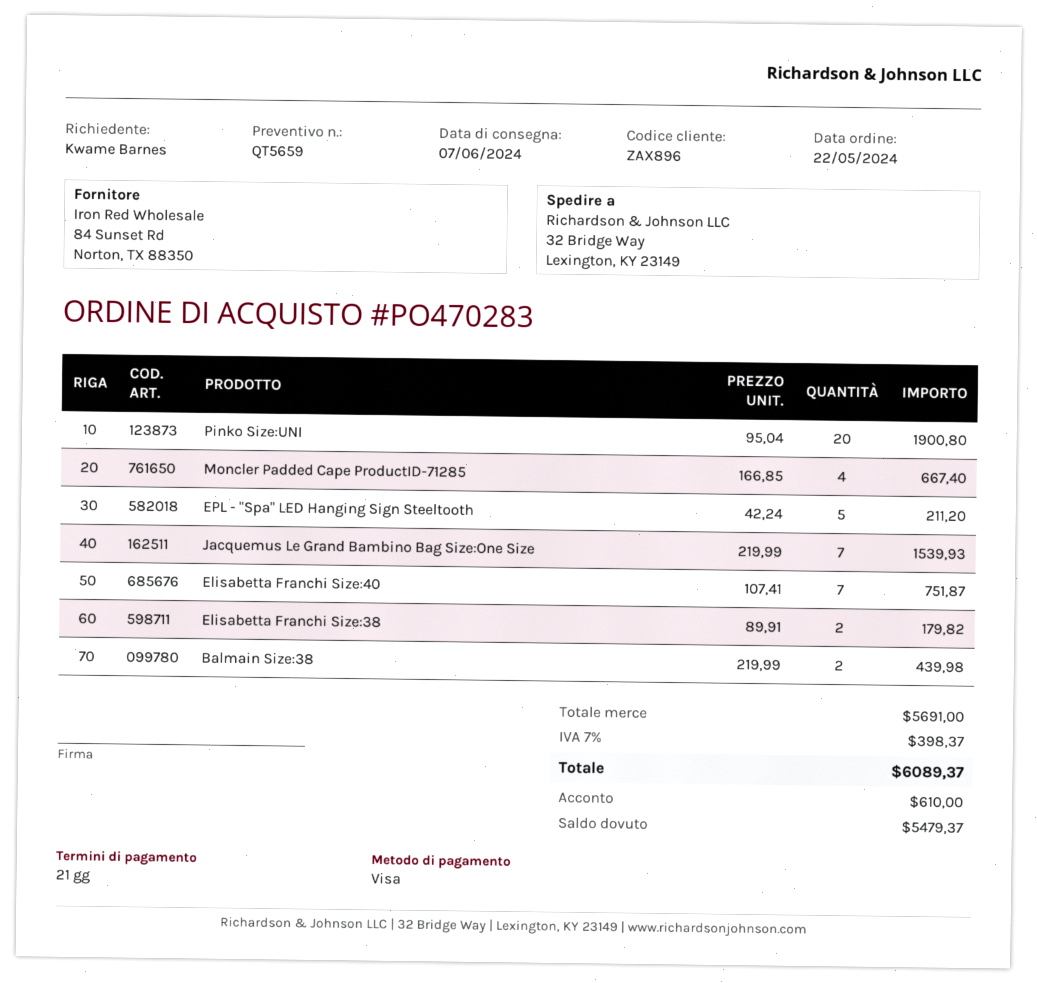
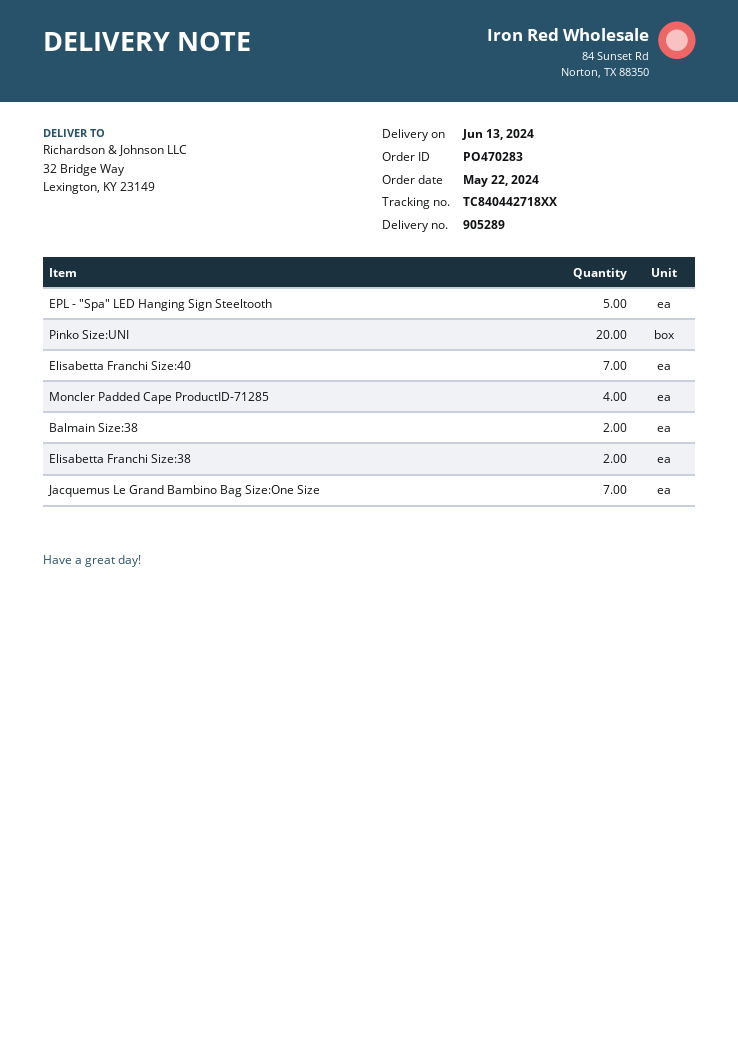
delivery date: 2024-06-07 -> 2024-06-13

